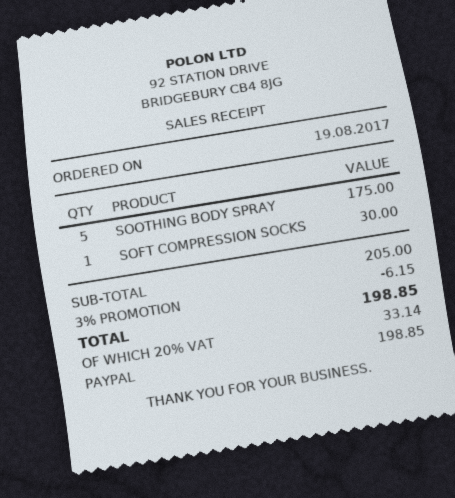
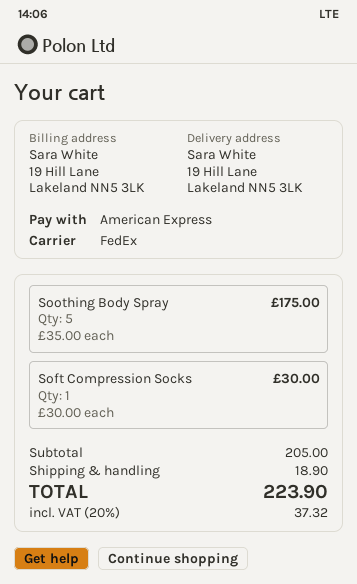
payment method: PayPal -> American Express
discount: 3% = 6.15 -> none
shipping: none -> 18.90
tax: 20% = 33.14 -> 20% = 37.32
total: 198.85 -> 223.90

